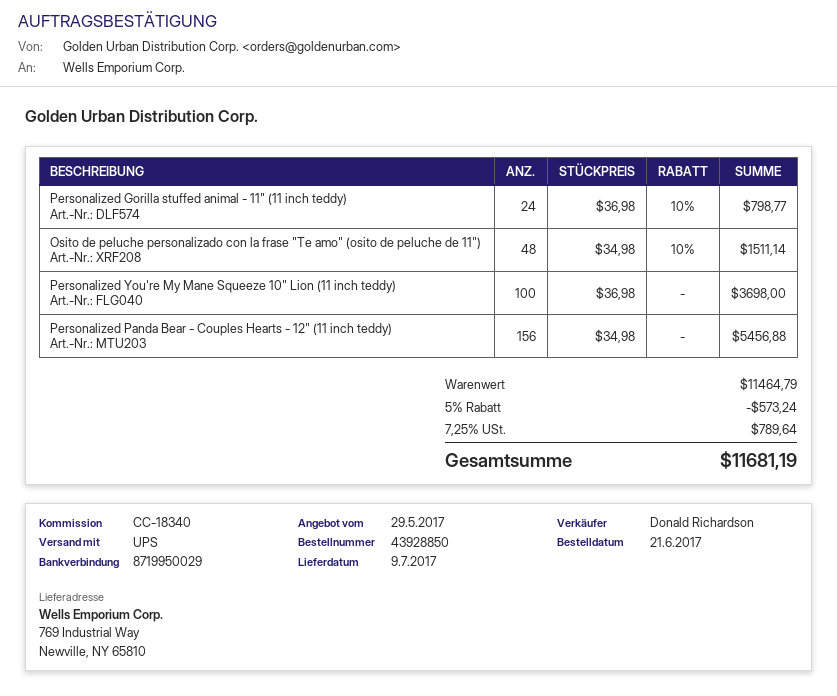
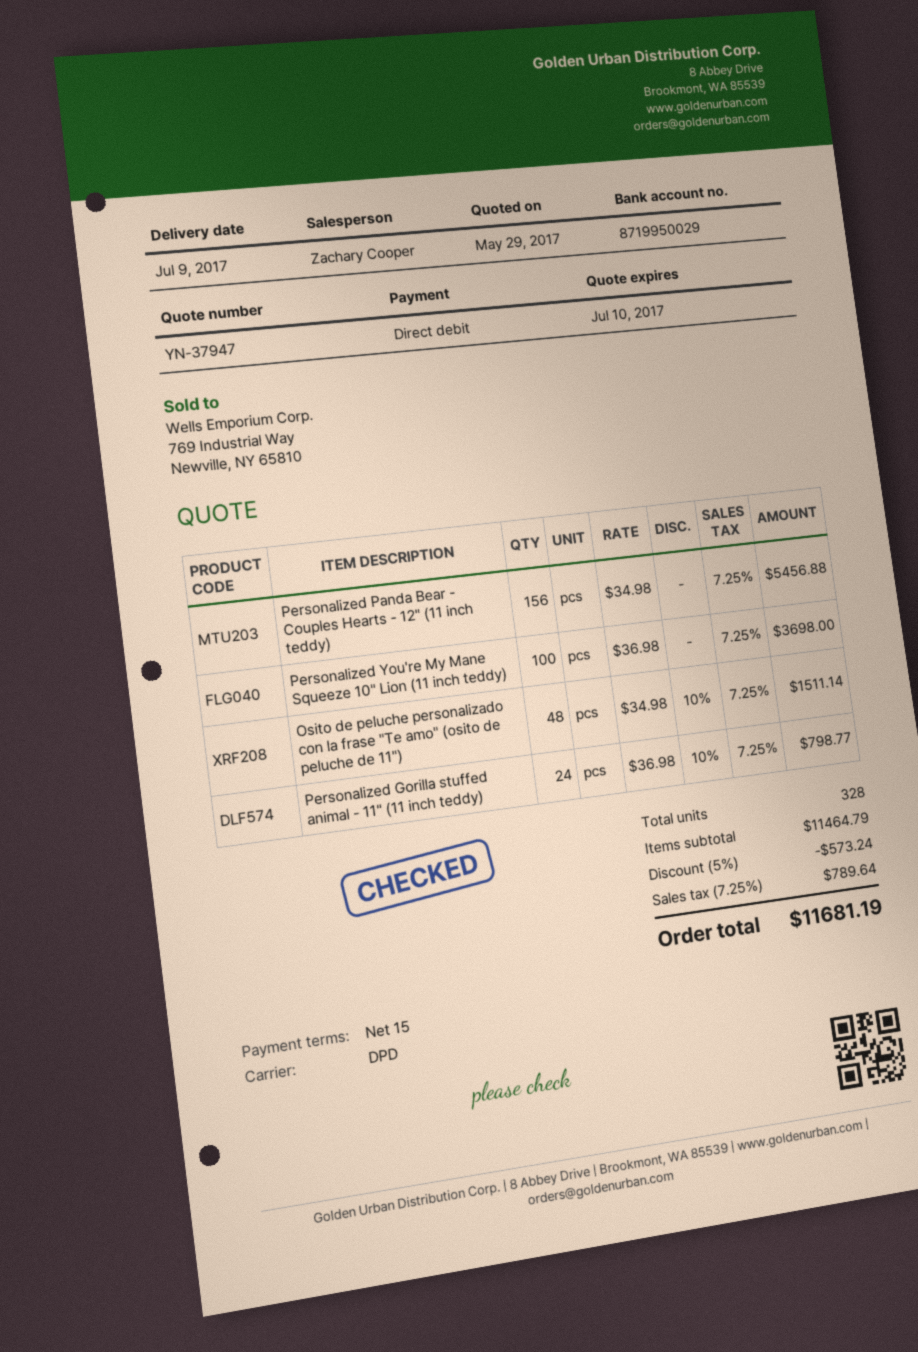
sales rep: Donald Richardson -> Zachary Cooper
shipping method: UPS -> DPD

